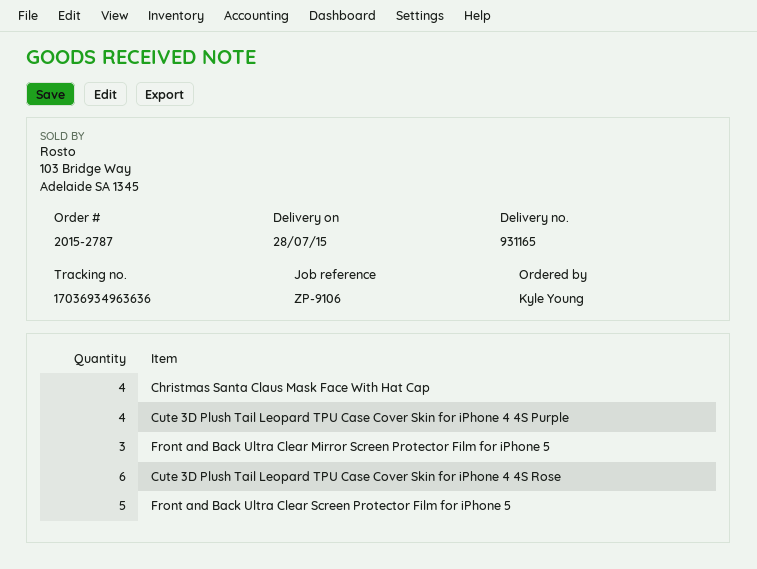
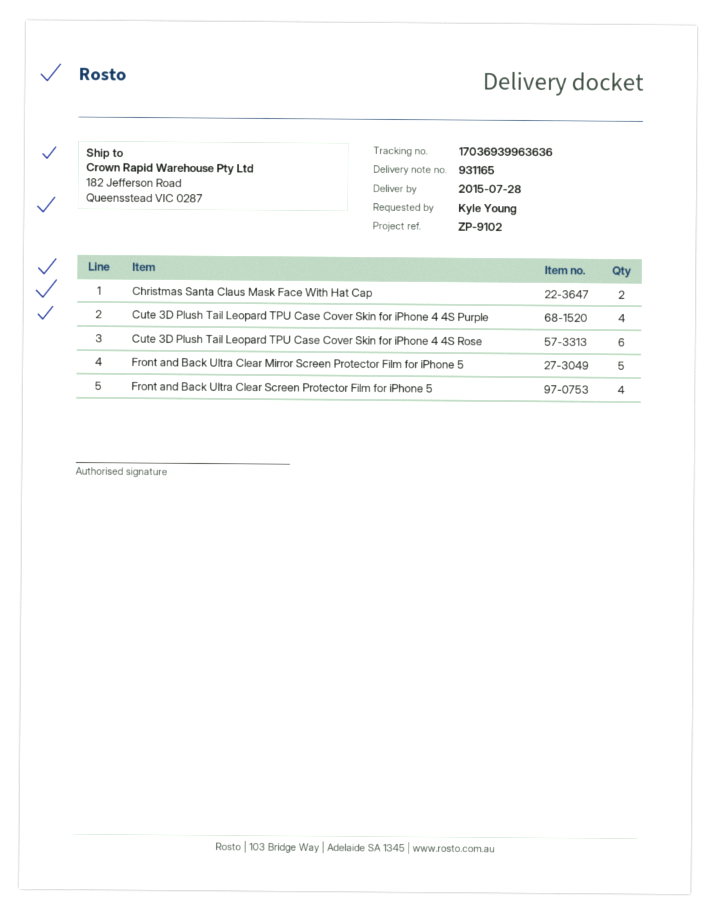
reference: ZP-9106 -> ZP-9102
tracking number: 17036934963636 -> 17036939963636
Christmas Santa Claus Mask Face With Hat Cap: 4 -> 2
Front and Back Ultra Clear Mirror Screen Protector Film for iPhone 5: 3 -> 5
Front and Back Ultra Clear Screen Protector Film for iPhone 5: 5 -> 4

